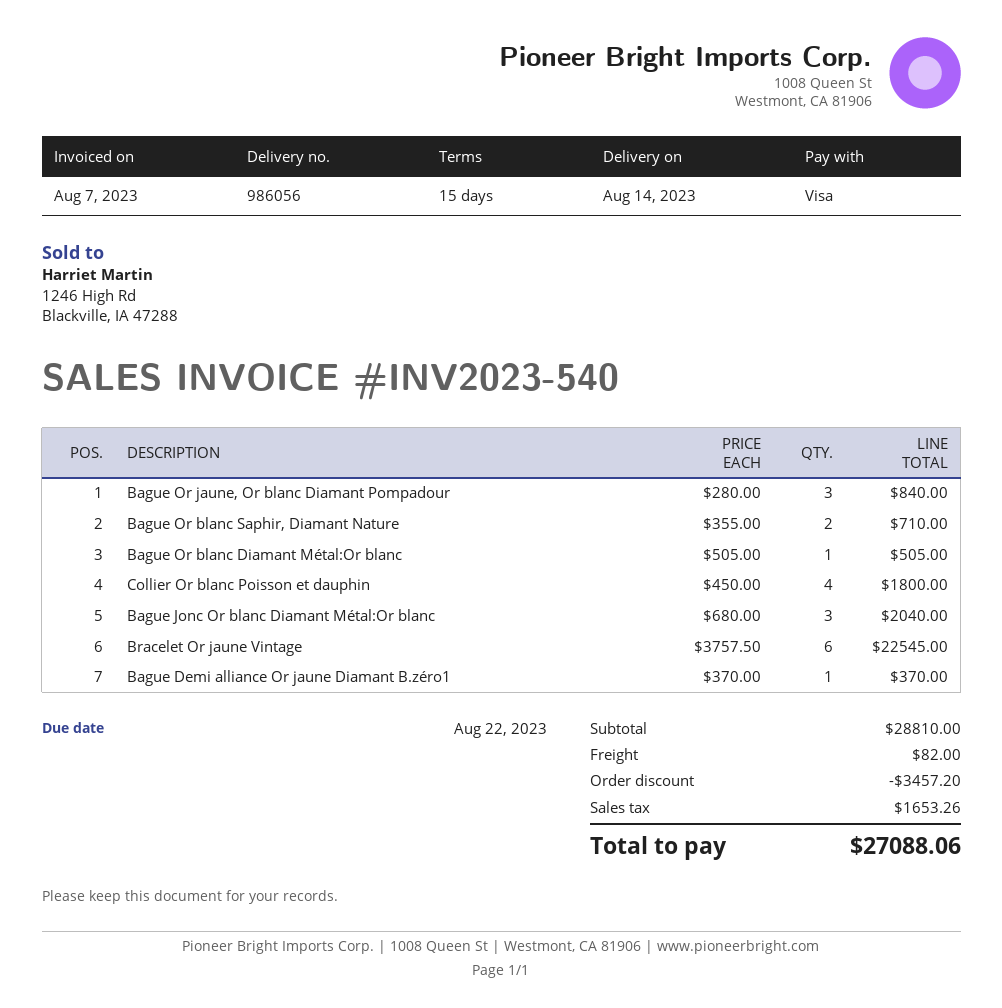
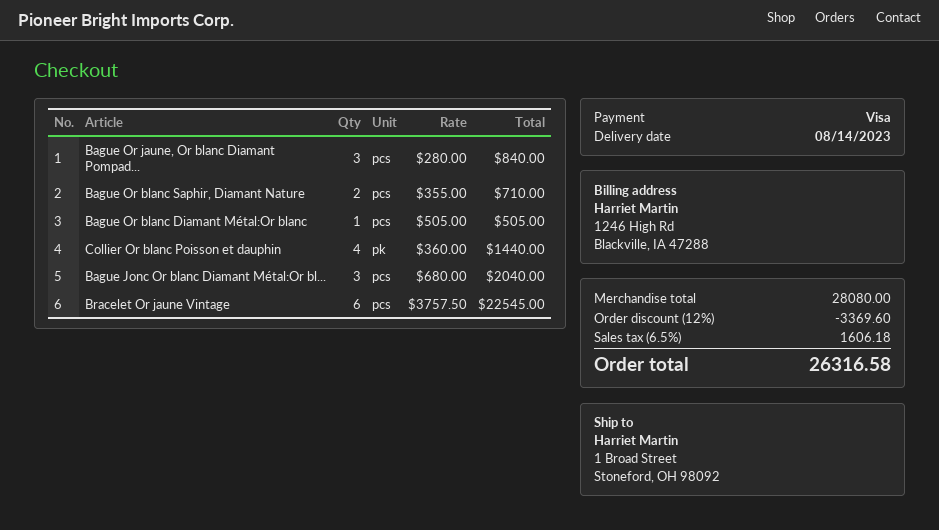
Collier Or blanc Poisson et dauphin: 4 x 450.00 = 1800.00 -> 4 x 360.00 = 1440.00
Bague Demi alliance Or jaune Diamant B.zéro1: 1 x 370.00 = 370.00 -> none
subtotal: 28810.00 -> 28080.00
discount: 3457.20 -> 3369.60
shipping: 82.00 -> none
tax: 1653.26 -> 1606.18
total: 27088.06 -> 26316.58

